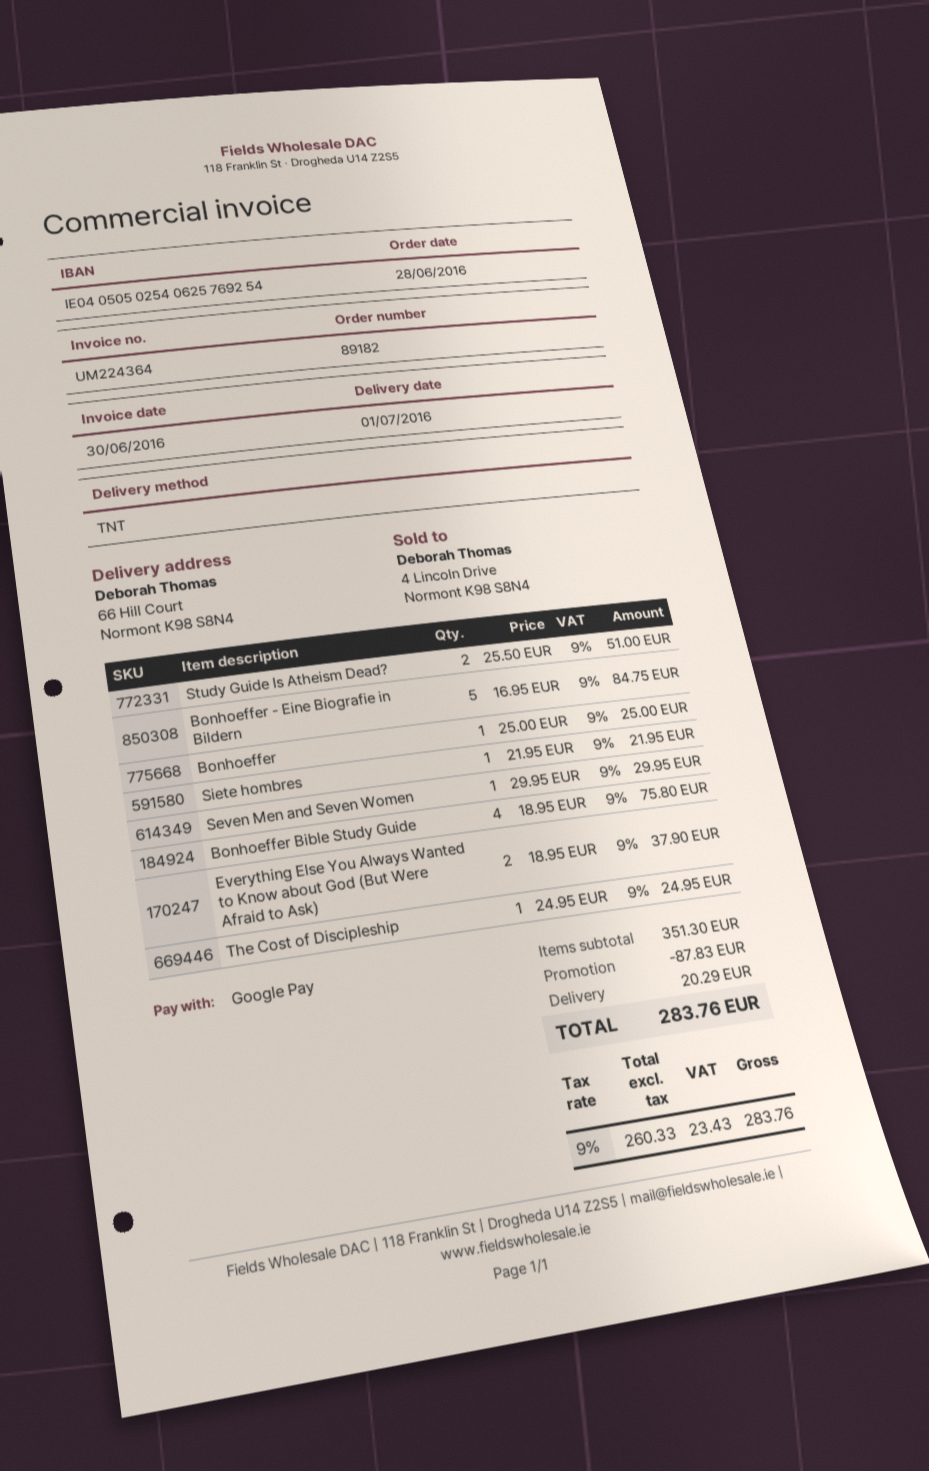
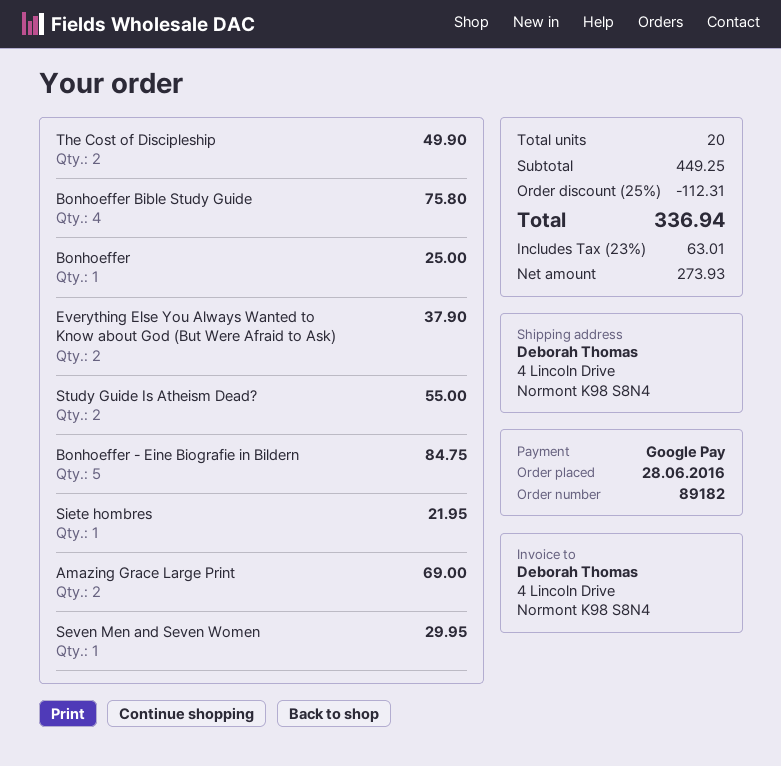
ship to: 66 Hill Court, Normont K98 S8N4 -> 4 Lincoln Drive, Normont K98 S8N4
Study Guide Is Atheism Dead?: 2 for 51.00 -> 2 for 55.00
The Cost of Discipleship: 1 for 24.95 -> 2 for 49.90
Amazing Grace Large Print: none -> 2 for 69.00
subtotal: 351.30 -> 449.25
discount: 87.83 -> 112.31
shipping: 20.29 -> none
net: 260.33 -> 273.93
tax: 9% = 23.43 -> 23% = 63.01
total: 283.76 -> 336.94

